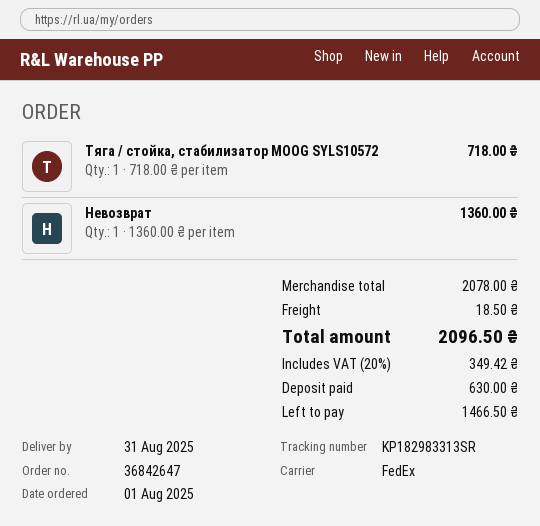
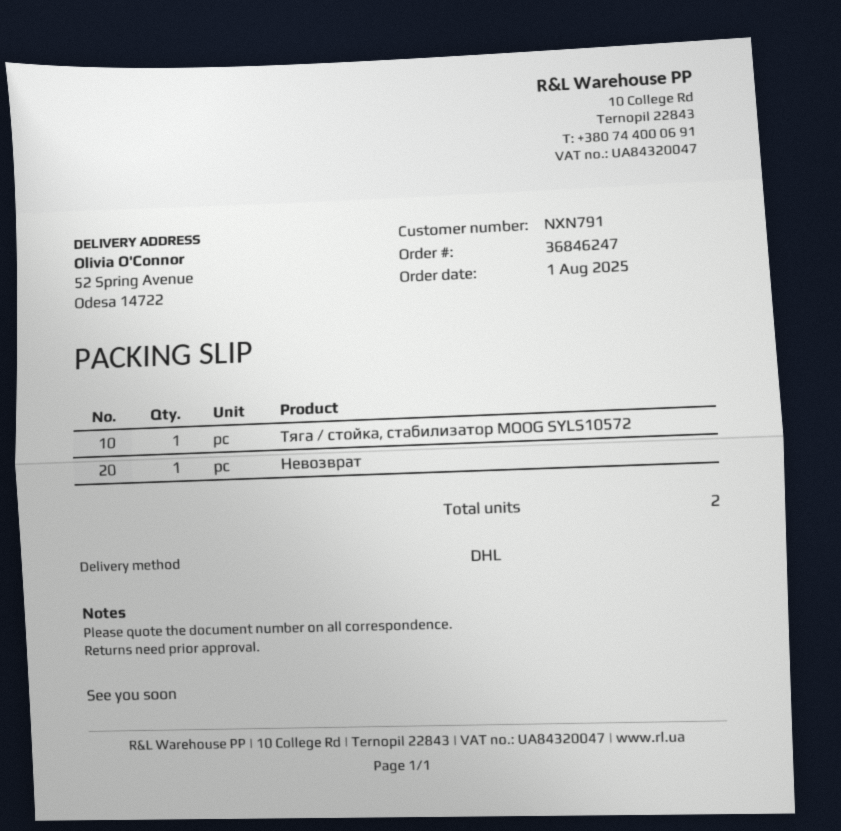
order number: 36842647 -> 36846247
shipping method: FedEx -> DHL

